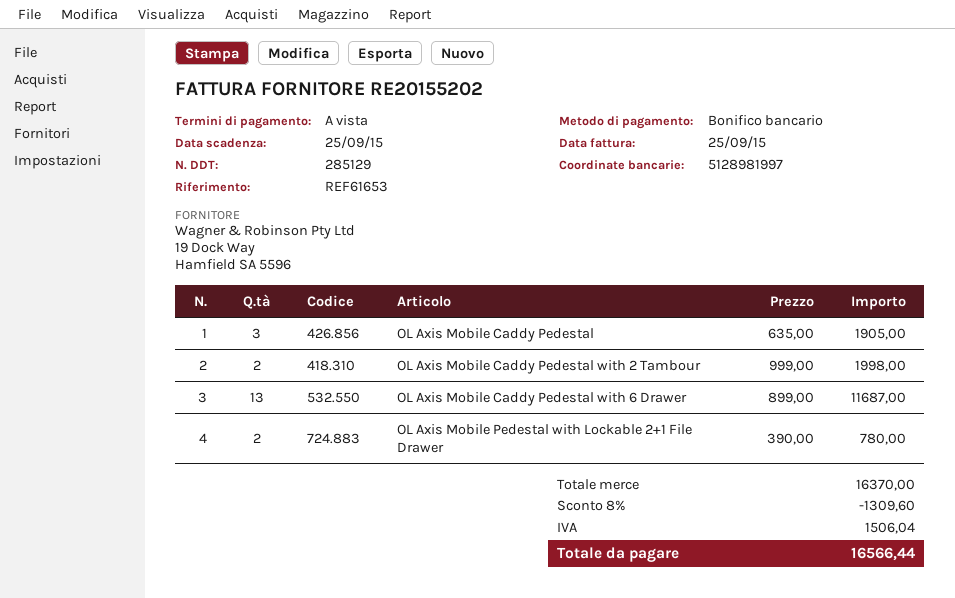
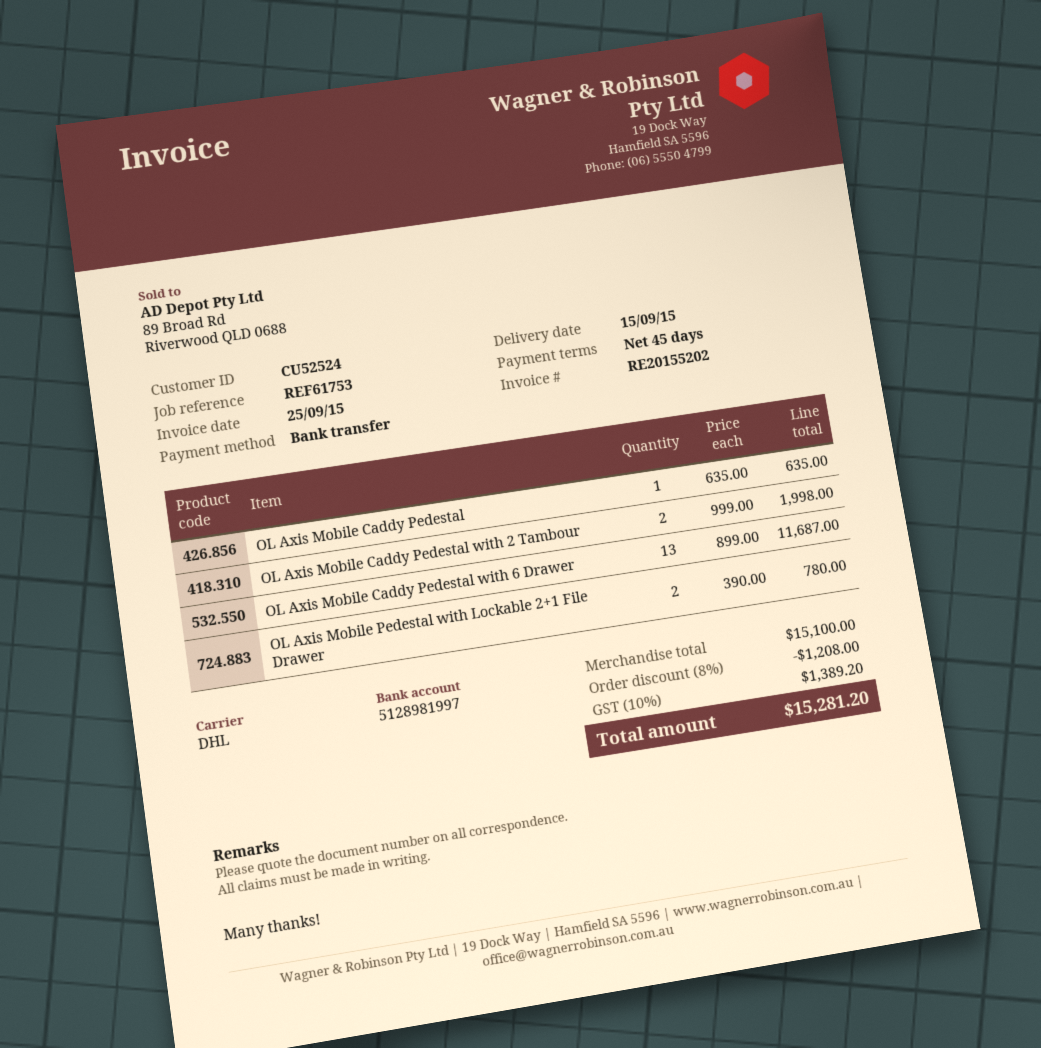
payment terms: on receipt -> 45 days
reference: REF61653 -> REF61753
OL Axis Mobile Caddy Pedestal: 3 x 635.00 = 1905.00 -> 1 x 635.00 = 635.00
subtotal: 16370.00 -> 15100.00
discount: 8% = 1309.60 -> 8% = 1208.00
tax: 1506.04 -> 1389.20
total: 16566.44 -> 15281.20

